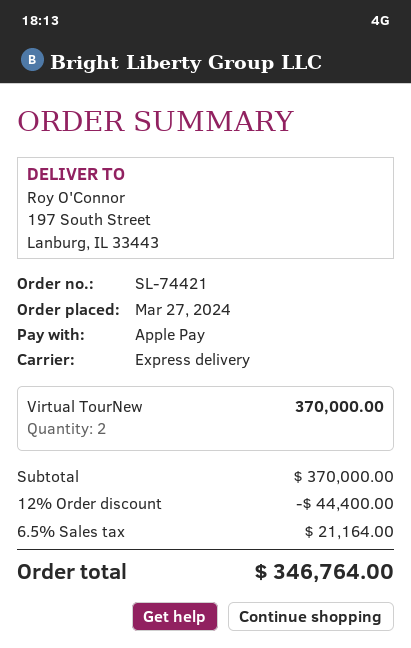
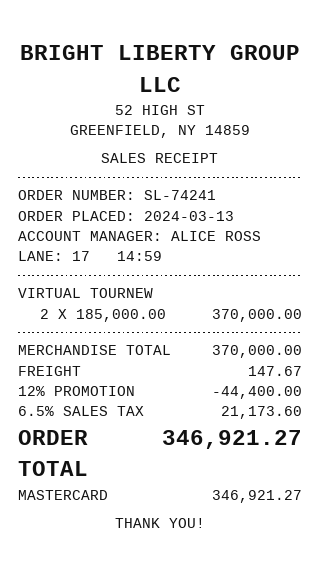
order number: SL-74421 -> SL-74241
order date: 2024-03-27 -> 2024-03-13
payment method: Apple Pay -> Mastercard
shipping: none -> 147.67
tax: 6.5% = 21164.00 -> 6.5% = 21173.60
total: 346764.00 -> 346921.27

